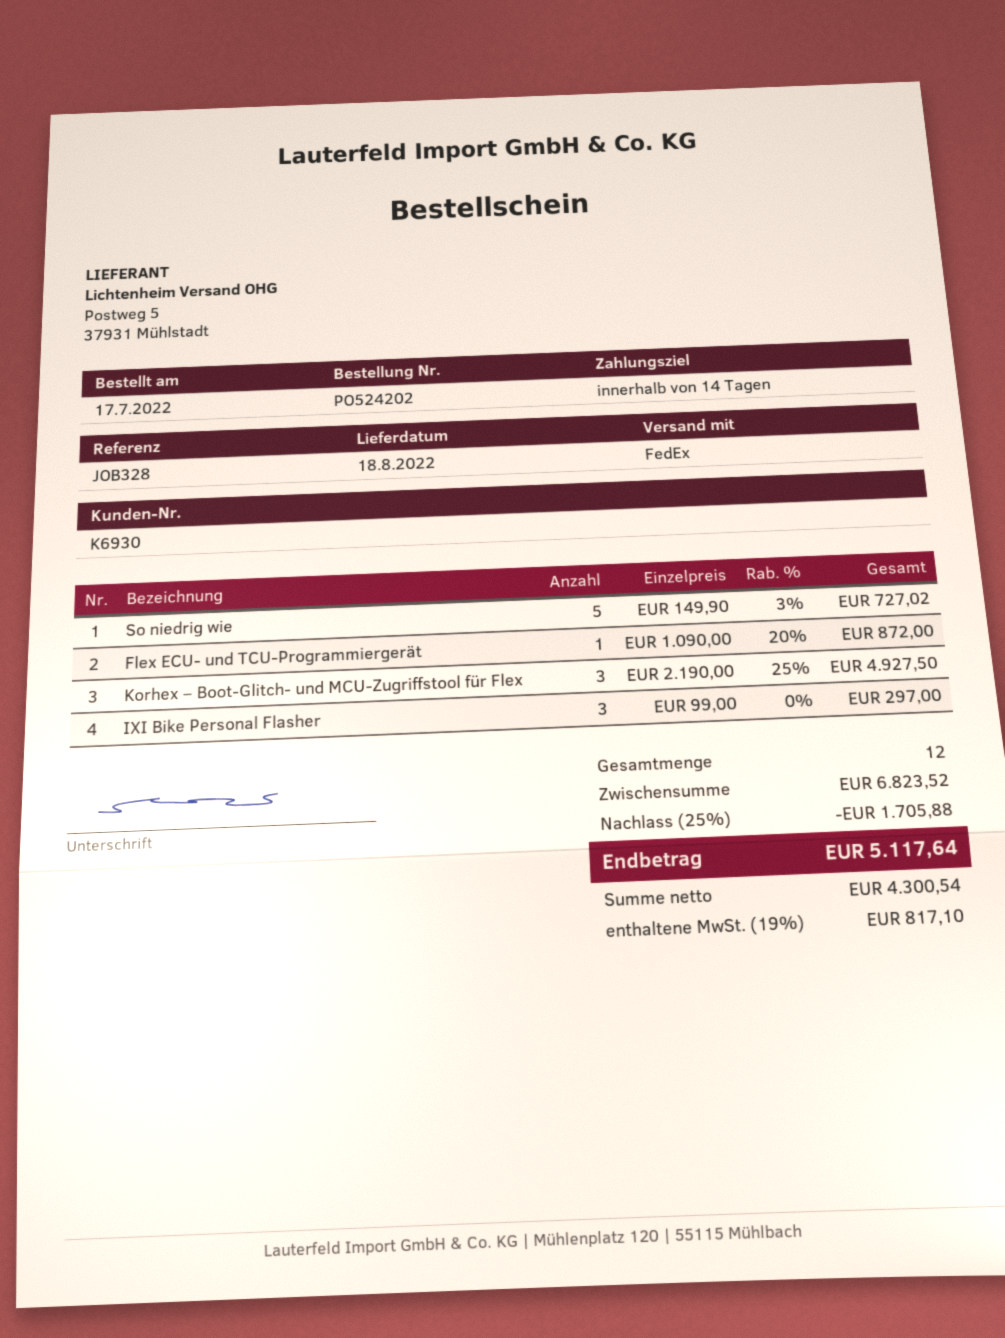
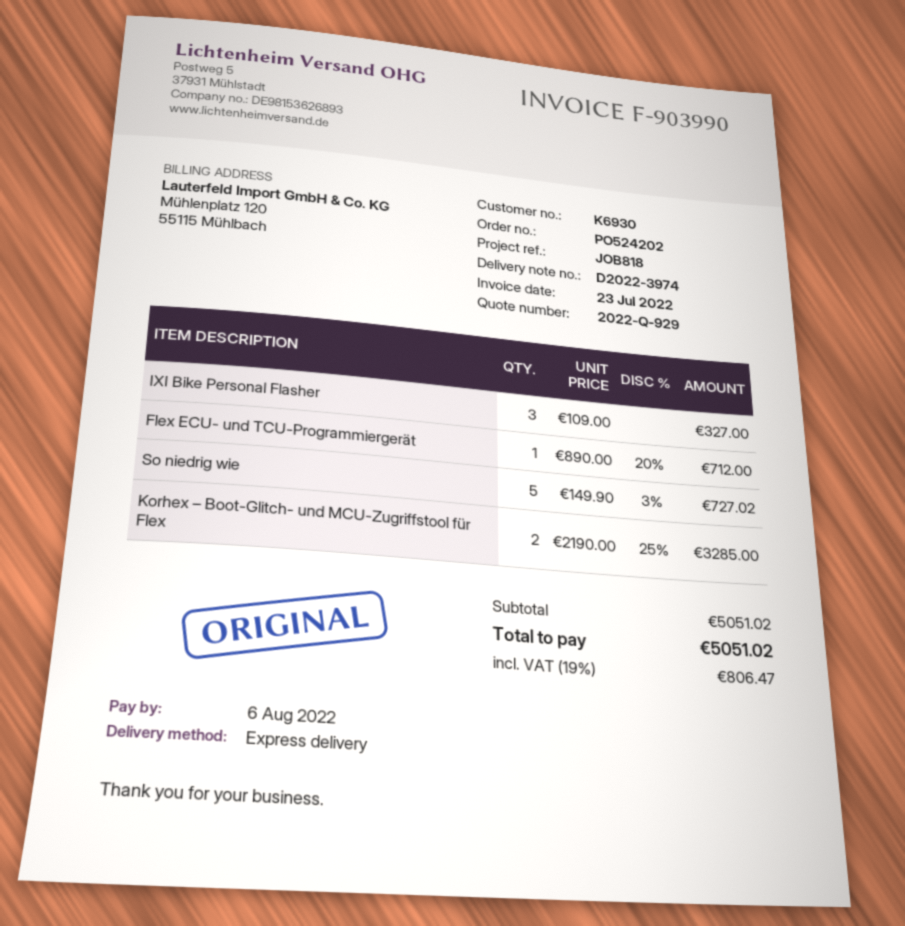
reference: JOB328 -> JOB818
shipping method: FedEx -> express
Flex ECU- und TCU-Programmiergerät: 1 x 1090.00 - 20% = 872.00 -> 1 x 890.00 - 20% = 712.00
Korhex – Boot-Glitch- und MCU-Zugriffstool für Flex: 3 x 2190.00 - 25% = 4927.50 -> 2 x 2190.00 - 25% = 3285.00
IXI Bike Personal Flasher: 3 x 99.00 = 297.00 -> 3 x 109.00 = 327.00
subtotal: 6823.52 -> 5051.02
discount: 25% = 1705.88 -> none
tax: 19% = 817.10 -> 19% = 806.47
total: 5117.64 -> 5051.02

